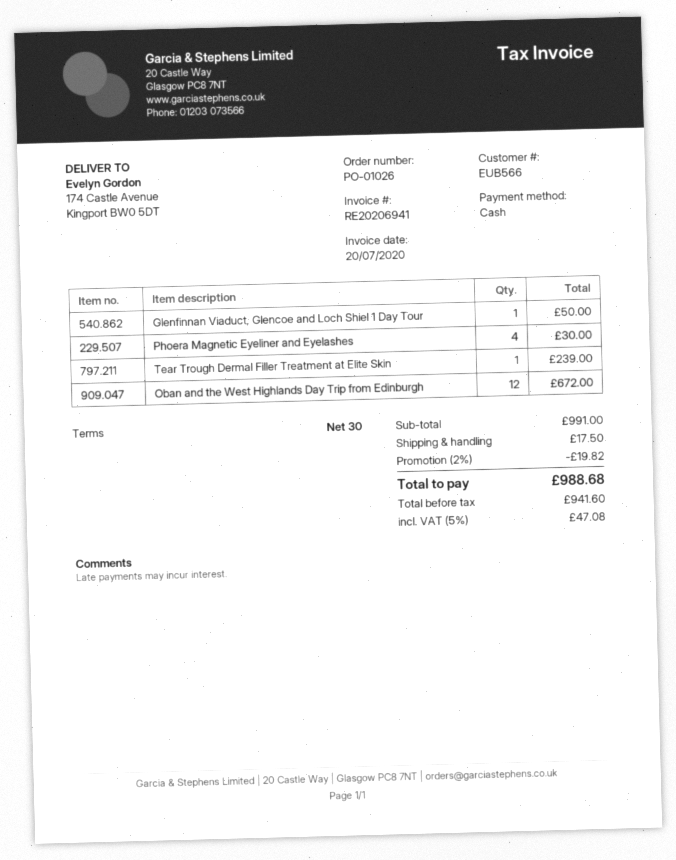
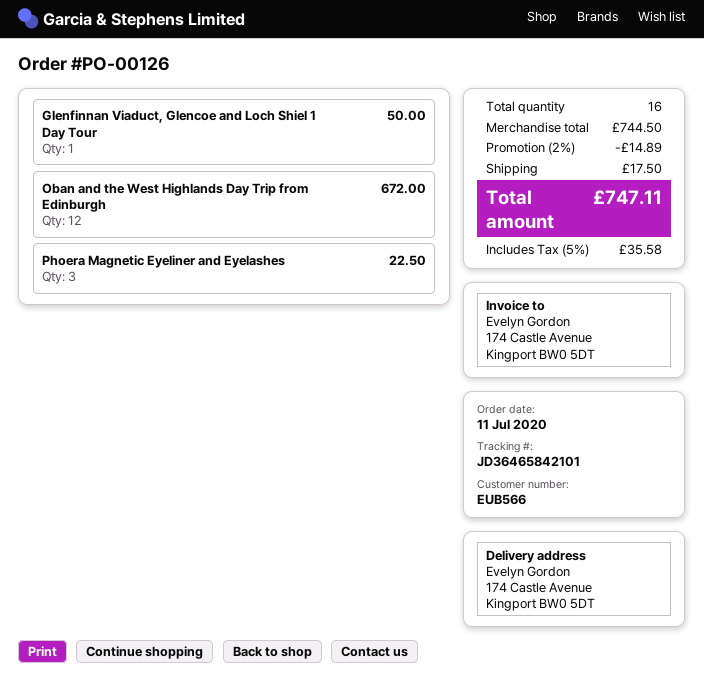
order number: PO-01026 -> PO-00126
Phoera Magnetic Eyeliner and Eyelashes: 4 for 30.00 -> 3 for 22.50
Tear Trough Dermal Filler Treatment at Elite Skin: 1 for 239.00 -> none
subtotal: 991.00 -> 744.50
discount: 2% = 19.82 -> 2% = 14.89
tax: 5% = 47.08 -> 5% = 35.58
total: 988.68 -> 747.11

